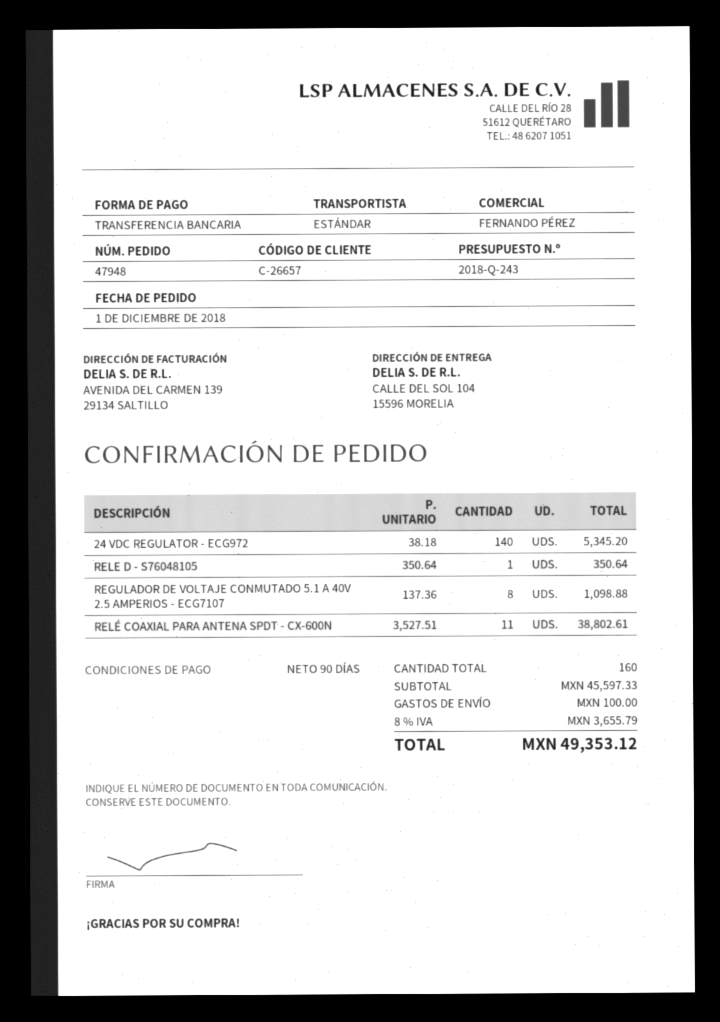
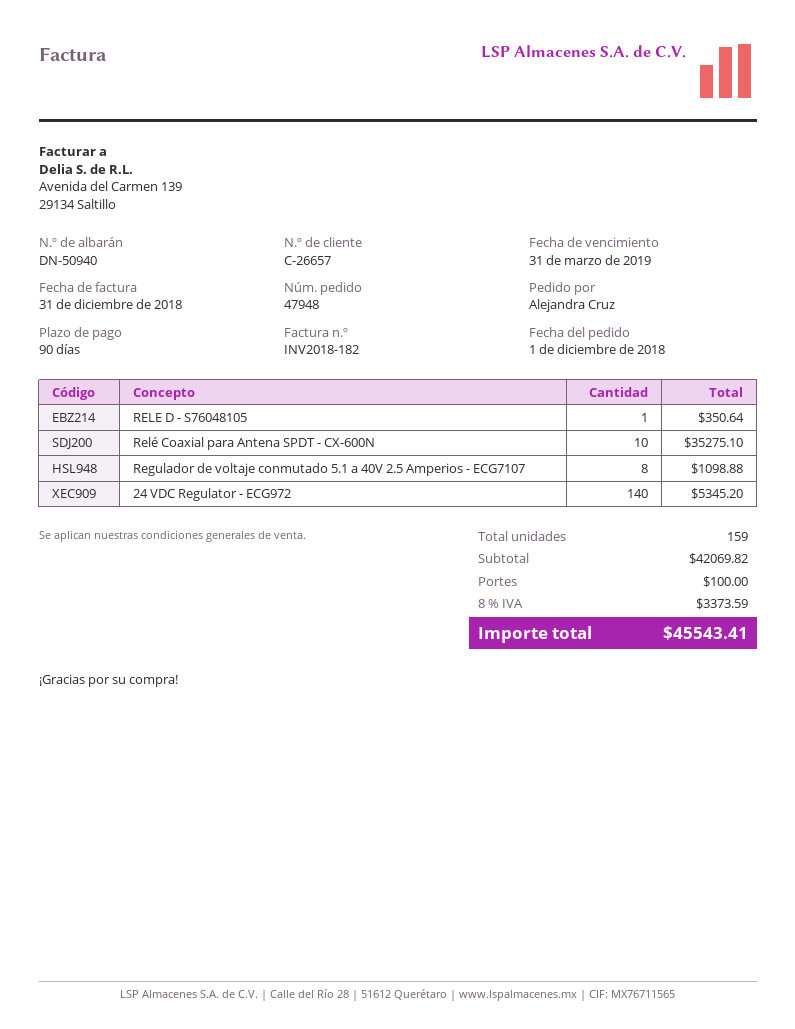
RELÉ COAXIAL PARA ANTENA SPDT - CX-600N: 11 for 38802.61 -> 10 for 35275.10
total quantity: 160 -> 159
subtotal: 45597.33 -> 42069.82
tax: 8% = 3655.79 -> 8% = 3373.59
total: 49353.12 -> 45543.41

